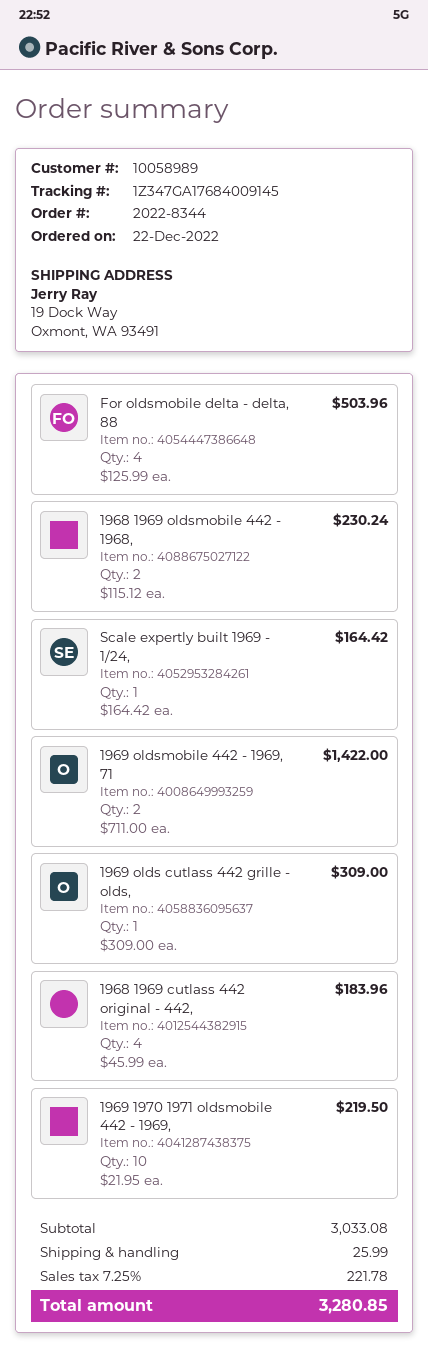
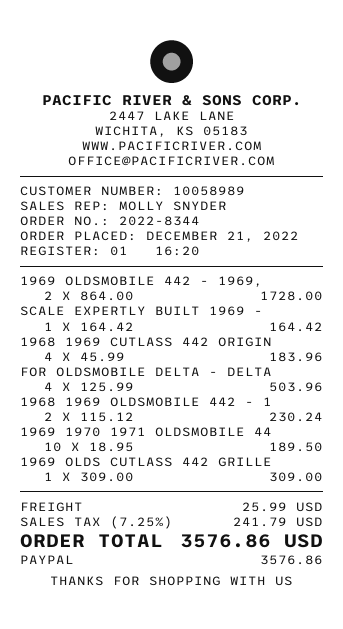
order date: 2022-12-22 -> 2022-12-21
1969 oldsmobile 442 - 1969, 71: 2 x 711.00 = 1422.00 -> 2 x 864.00 = 1728.00
1969 1970 1971 oldsmobile 442 - 1969,: 10 x 21.95 = 219.50 -> 10 x 18.95 = 189.50
tax: 7.25% = 221.78 -> 7.25% = 241.79
total: 3280.85 -> 3576.86

